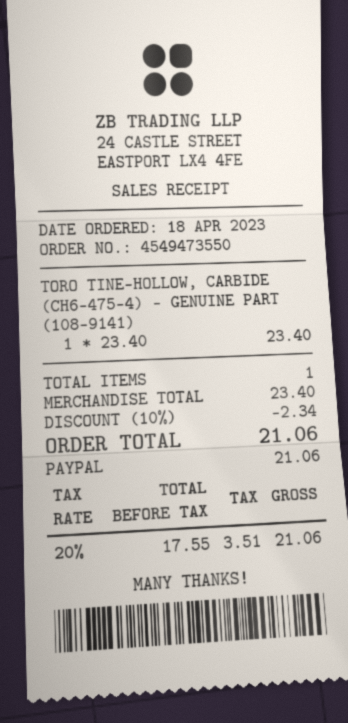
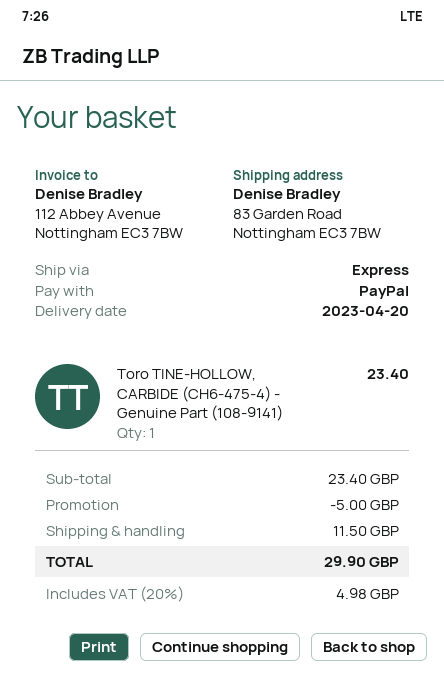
discount: 2.34 -> 5.00
shipping: none -> 11.50
tax: 20% = 3.51 -> 20% = 4.98
total: 21.06 -> 29.90

